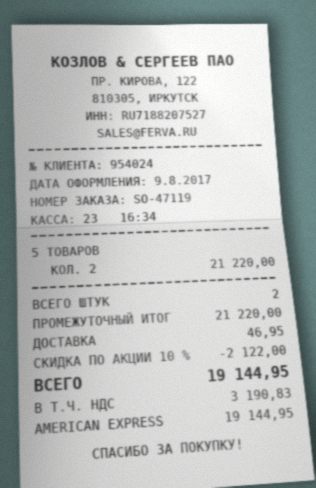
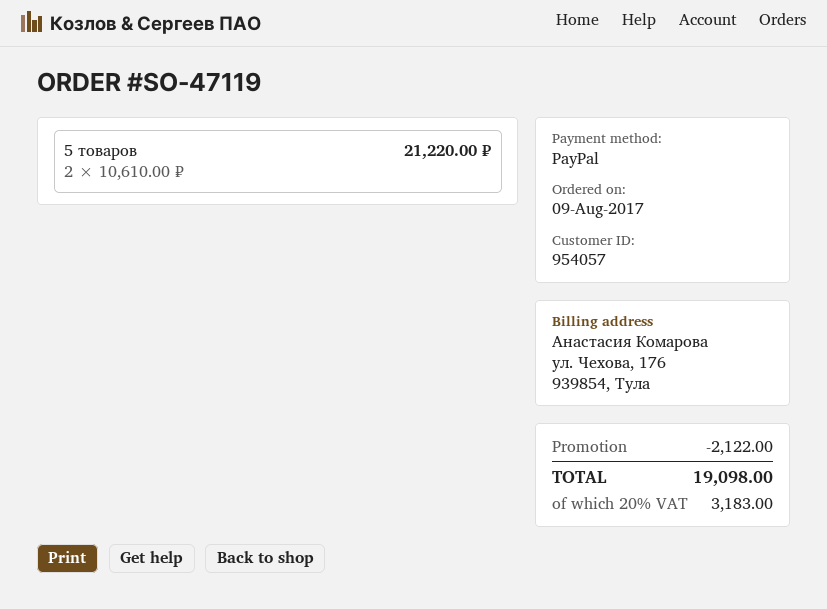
customer number: 954024 -> 954057
payment method: American Express -> PayPal
shipping: 46.95 -> none
tax: 3190.83 -> 3183.00
total: 19144.95 -> 19098.00

